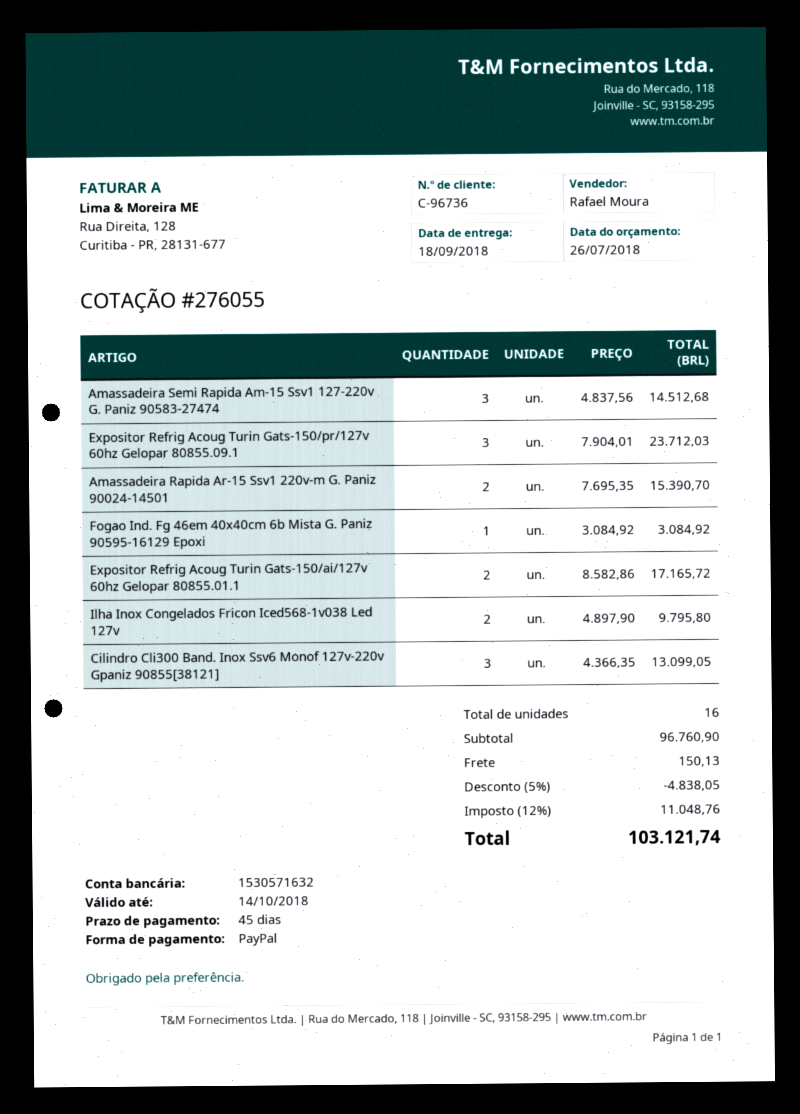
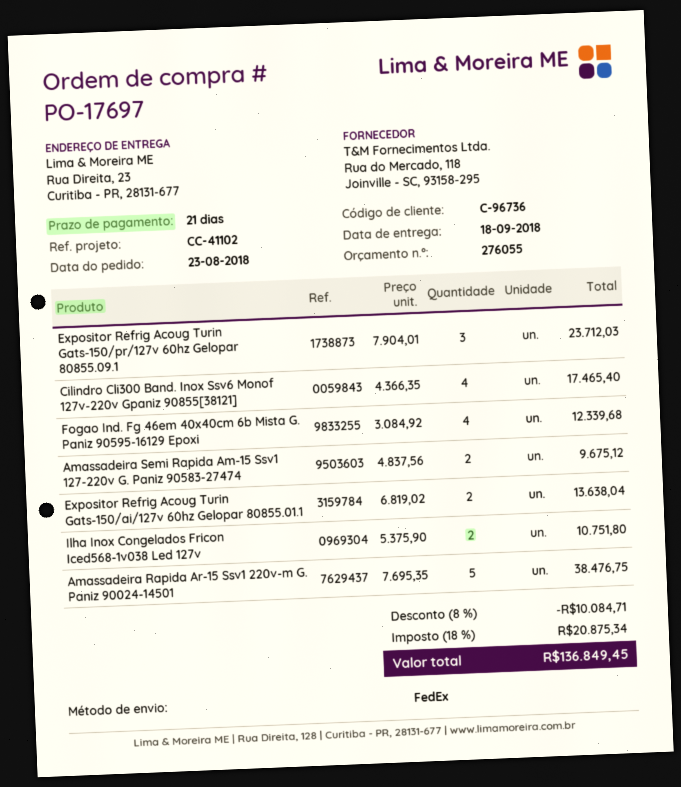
payment terms: 45 days -> 21 days
Amassadeira Semi Rapida Am-15 Ssv1 127-220v G. Paniz 90583-27474: 3 x 4837.56 = 14512.68 -> 2 x 4837.56 = 9675.12
Amassadeira Rapida Ar-15 Ssv1 220v-m G. Paniz 90024-14501: 2 x 7695.35 = 15390.70 -> 5 x 7695.35 = 38476.75
Fogao Ind. Fg 46em 40x40cm 6b Mista G. Paniz 90595-16129 Epoxi: 1 x 3084.92 = 3084.92 -> 4 x 3084.92 = 12339.68
Expositor Refrig Acoug Turin Gats-150/ai/127v 60hz Gelopar 80855.01.1: 2 x 8582.86 = 17165.72 -> 2 x 6819.02 = 13638.04
Ilha Inox Congelados Fricon Iced568-1v038 Led 127v: 2 x 4897.90 = 9795.80 -> 2 x 5375.90 = 10751.80
Cilindro Cli300 Band. Inox Ssv6 Monof 127v-220v Gpaniz 90855[38121]: 3 x 4366.35 = 13099.05 -> 4 x 4366.35 = 17465.40
discount: 5% = 4838.05 -> 8% = 10084.71
shipping: 150.13 -> none
tax: 12% = 11048.76 -> 18% = 20875.34
total: 103121.74 -> 136849.45

